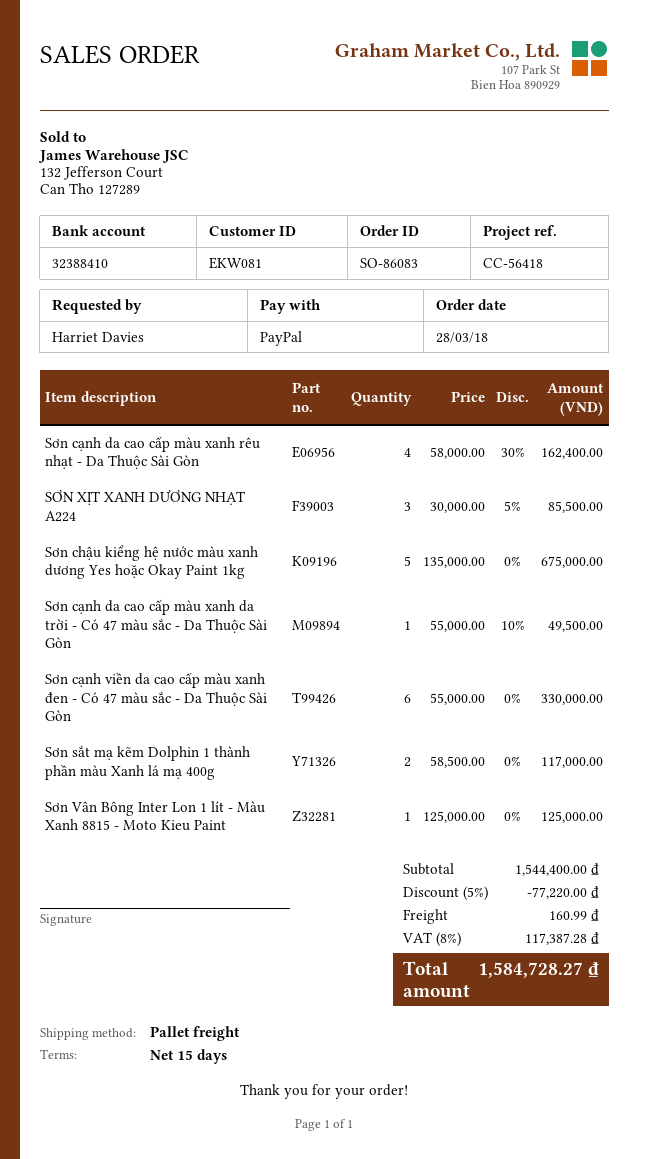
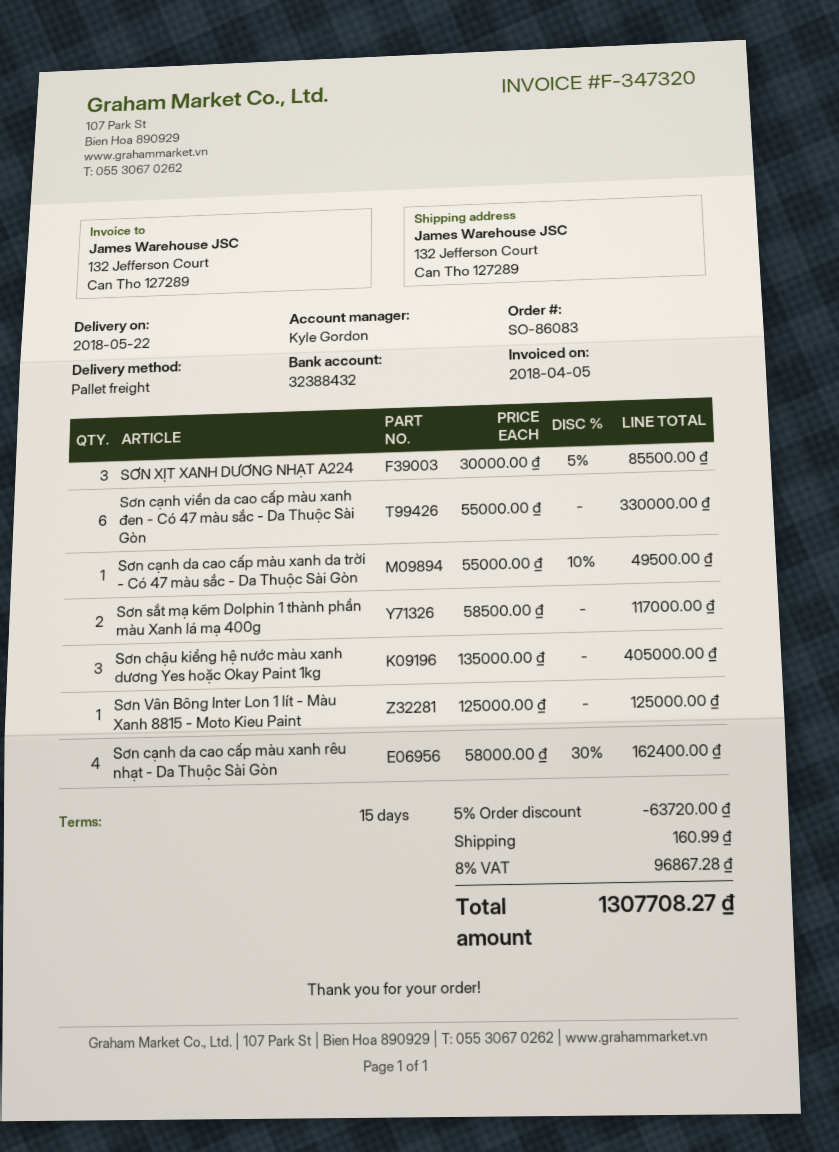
bank account: 32388410 -> 32388432
Sơn chậu kiểng hệ nước màu xanh dương Yes hoặc Okay Paint 1kg: 5 x 135000.00 = 675000.00 -> 3 x 135000.00 = 405000.00
discount: 5% = 77220.00 -> 5% = 63720.00
tax: 8% = 117387.28 -> 8% = 96867.28
total: 1584728.27 -> 1307708.27

